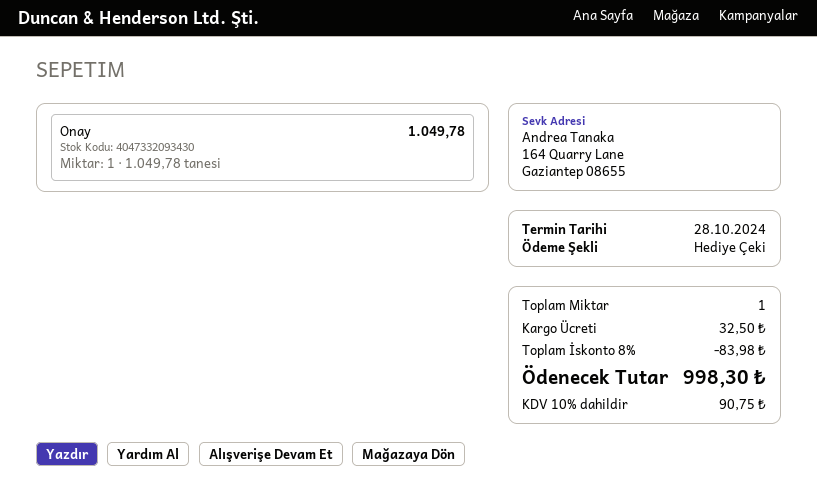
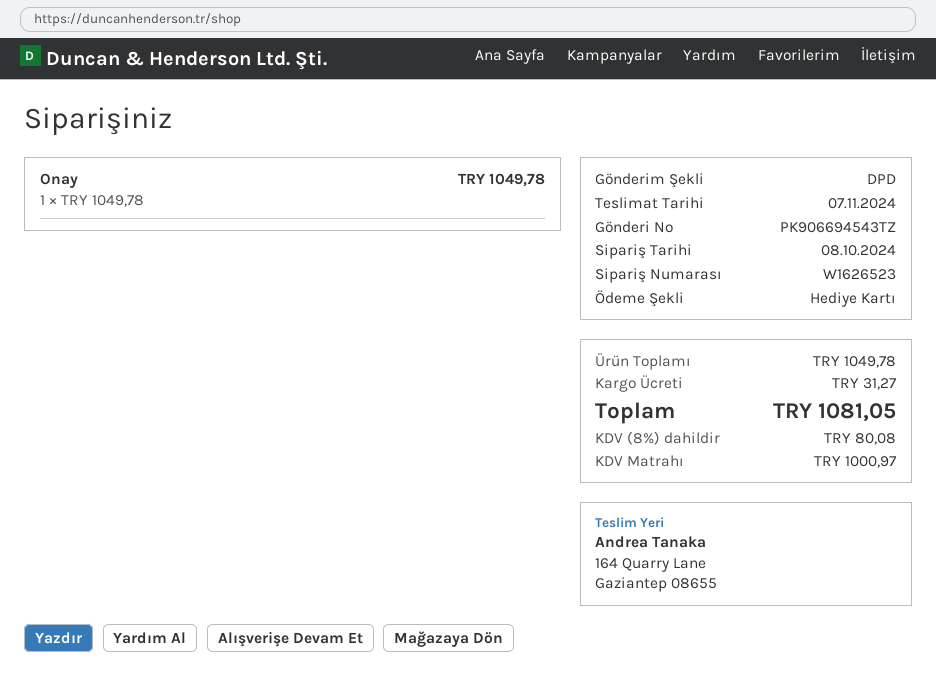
delivery date: 2024-10-28 -> 2024-11-07
discount: 8% = 83.98 -> none
shipping: 32.50 -> 31.27
tax: 10% = 90.75 -> 8% = 80.08
total: 998.30 -> 1081.05

